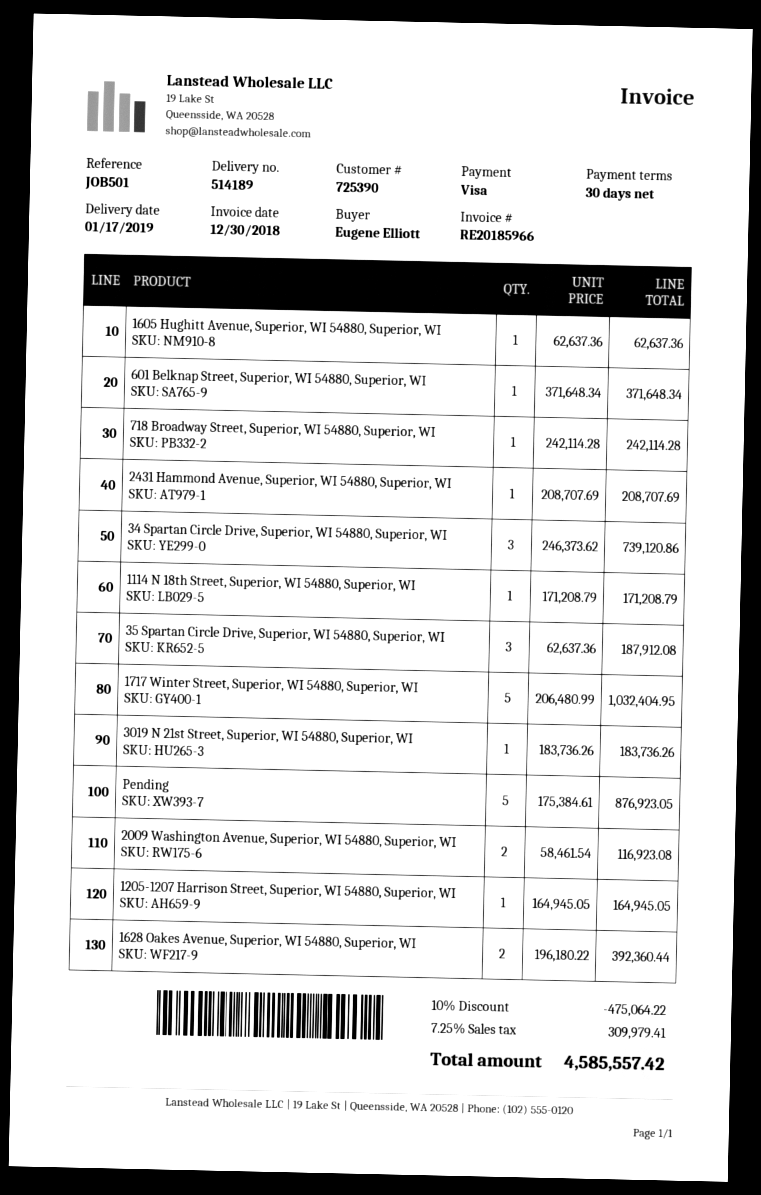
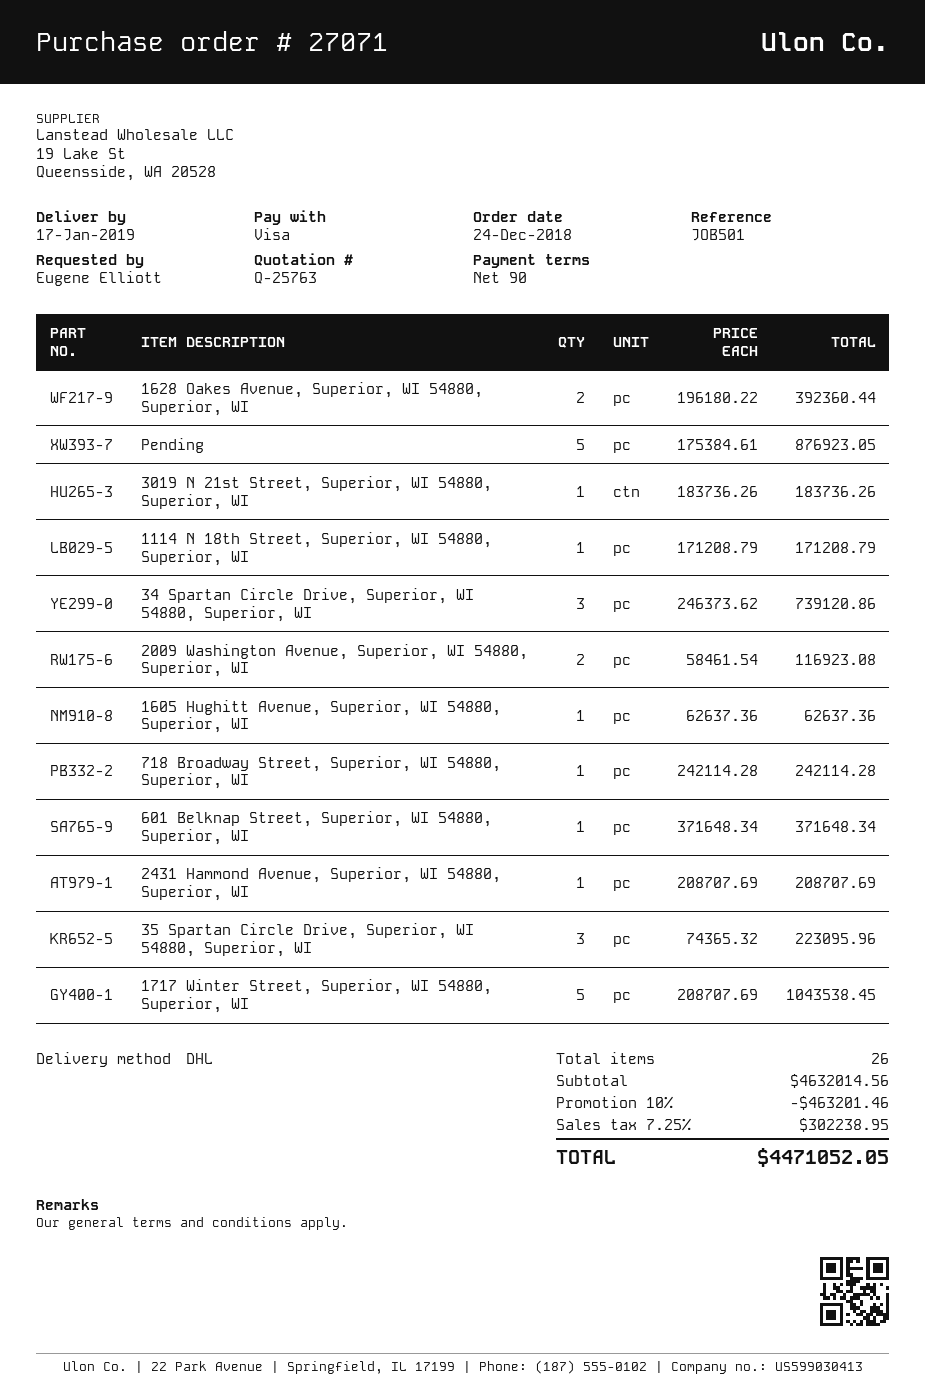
payment terms: 30 days -> 90 days
35 Spartan Circle Drive, Superior, WI 54880, Superior, WI: 3 x 62637.36 = 187912.08 -> 3 x 74365.32 = 223095.96
1717 Winter Street, Superior, WI 54880, Superior, WI: 5 x 206480.99 = 1032404.95 -> 5 x 208707.69 = 1043538.45
1205-1207 Harrison Street, Superior, WI 54880, Superior, WI: 1 x 164945.05 = 164945.05 -> none
discount: 10% = 475064.22 -> 10% = 463201.46
tax: 7.25% = 309979.41 -> 7.25% = 302238.95
total: 4585557.42 -> 4471052.05

